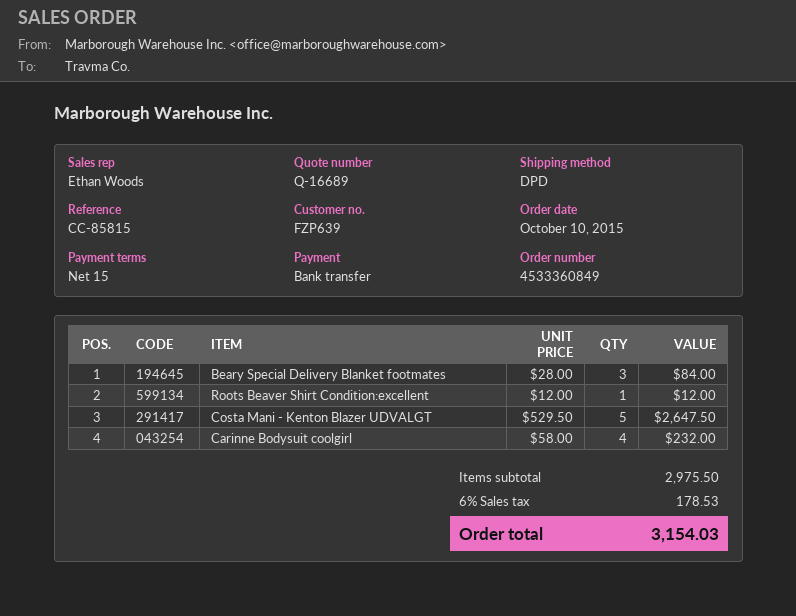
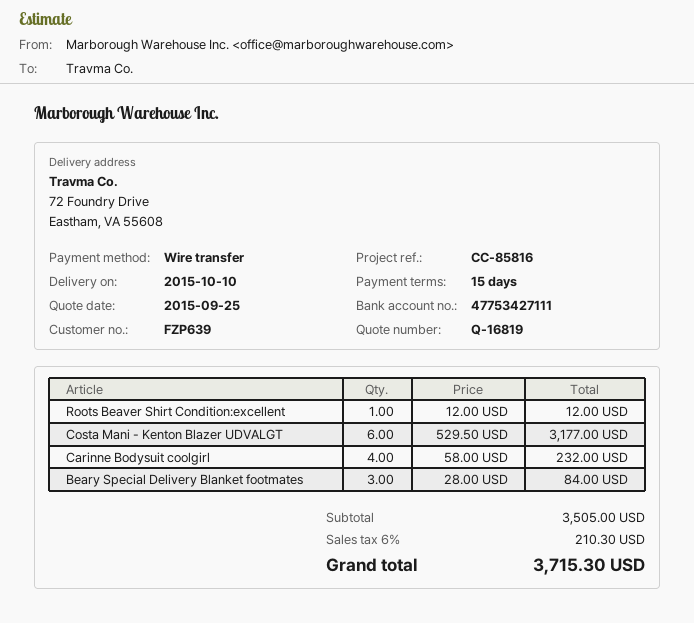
quote number: Q-16689 -> Q-16819
reference: CC-85815 -> CC-85816
Costa Mani - Kenton Blazer UDVALGT: 5 x 529.50 = 2647.50 -> 6 x 529.50 = 3177.00
subtotal: 2975.50 -> 3505.00
tax: 6% = 178.53 -> 6% = 210.30
total: 3154.03 -> 3715.30

